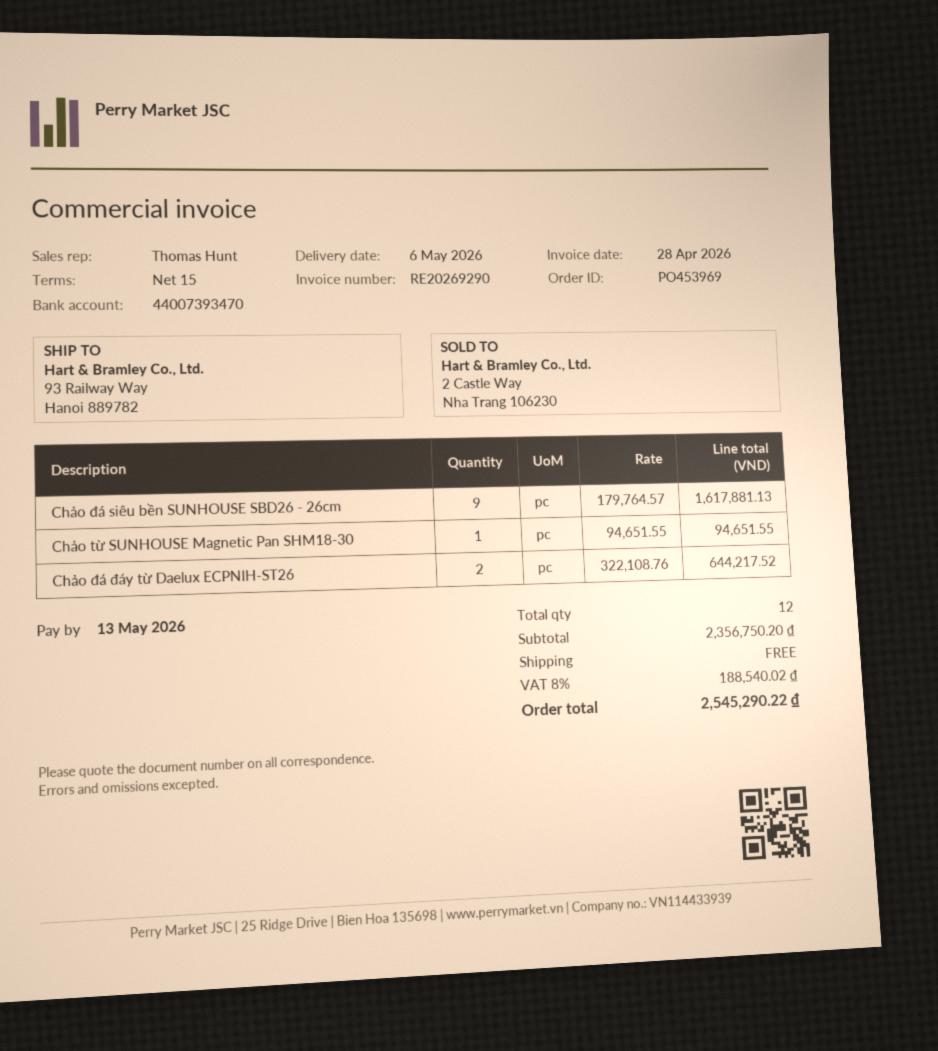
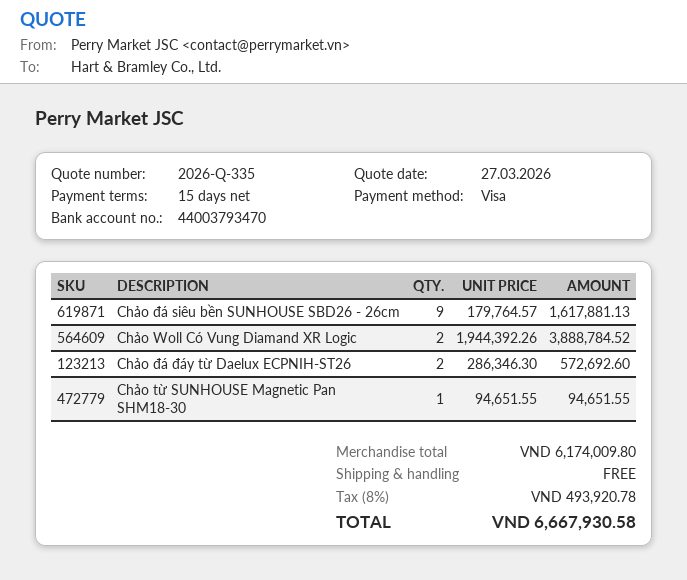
bank account: 44007393470 -> 44003793470
Chảo đá đáy từ Daelux ECPNIH-ST26: 2 x 322108.76 = 644217.52 -> 2 x 286346.30 = 572692.60
Chảo Woll Có Vung Diamand XR Logic: none -> 2 x 1944392.26 = 3888784.52
subtotal: 2356750.20 -> 6174009.80
tax: 8% = 188540.02 -> 8% = 493920.78
total: 2545290.22 -> 6667930.58

